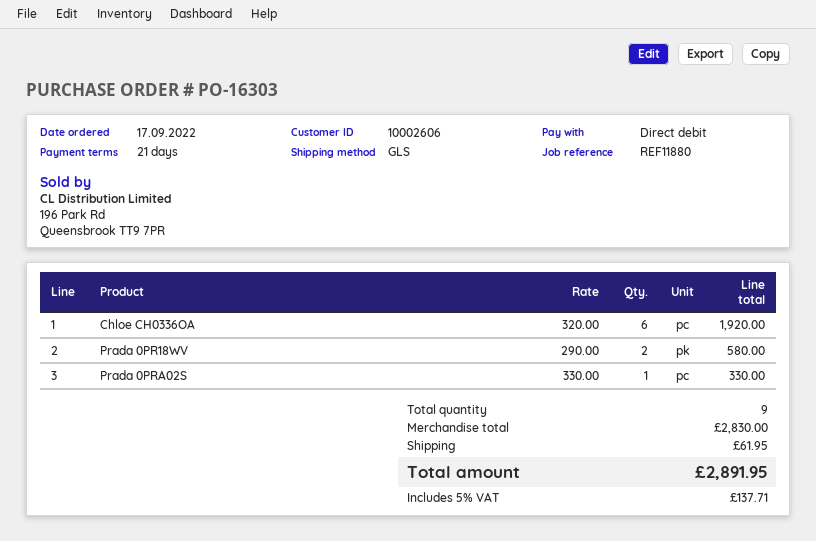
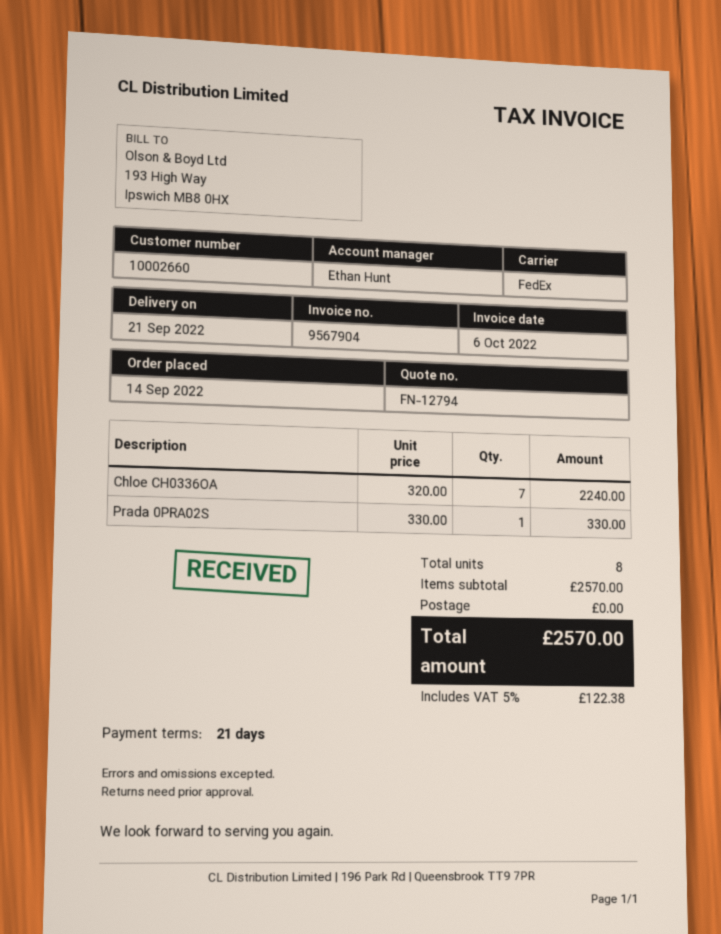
order date: 2022-09-17 -> 2022-09-14
customer number: 10002606 -> 10002660
shipping method: GLS -> FedEx
Chloe CH0336OA: 6 x 320.00 = 1920.00 -> 7 x 320.00 = 2240.00
Prada 0PR18WV: 2 x 290.00 = 580.00 -> none
total quantity: 9 -> 8
subtotal: 2830.00 -> 2570.00
shipping: 61.95 -> 0.00
tax: 5% = 137.71 -> 5% = 122.38
total: 2891.95 -> 2570.00

